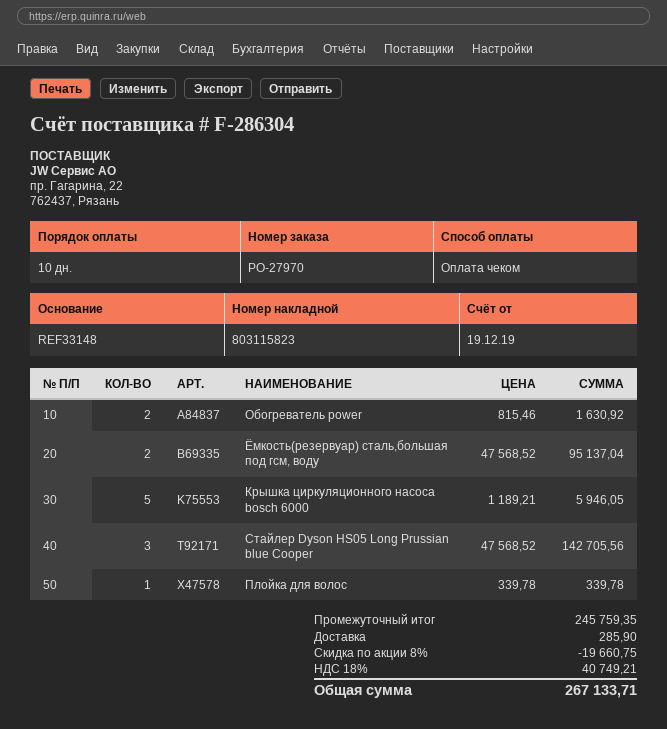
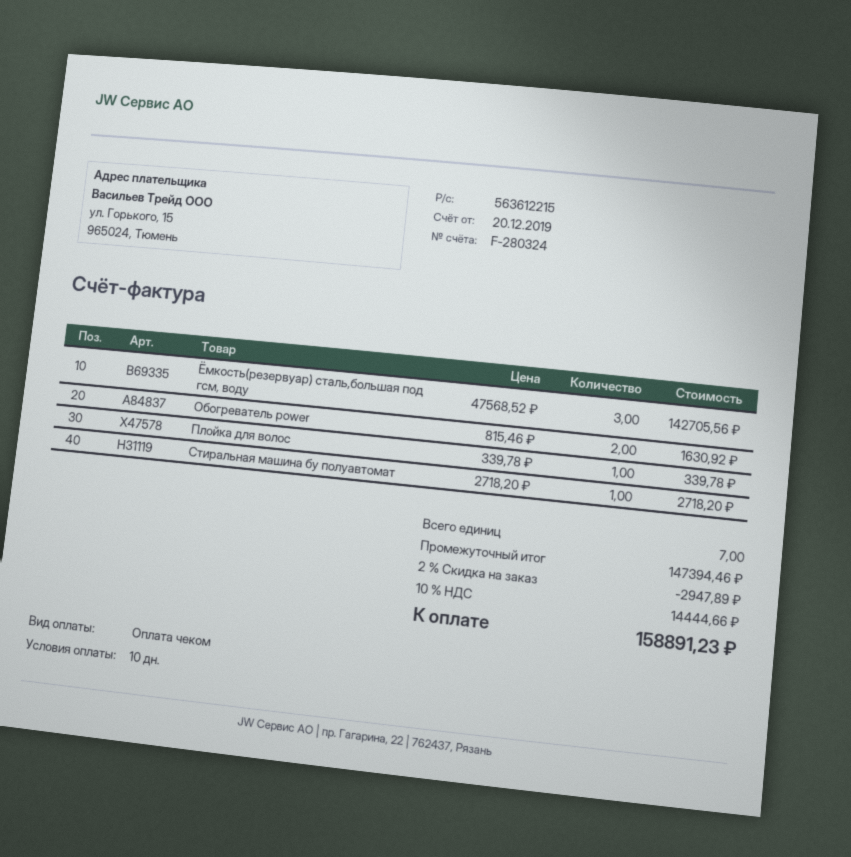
invoice number: F-286304 -> F-280324
invoice date: 2019-12-19 -> 2019-12-20
Ёмкость(резервуар) сталь,большая под гсм, воду: 2 x 47568.52 = 95137.04 -> 3 x 47568.52 = 142705.56
Крышка циркуляционного насоса bosch 6000: 5 x 1189.21 = 5946.05 -> none
Стайлер Dyson HS05 Long Prussian blue Cooper: 3 x 47568.52 = 142705.56 -> none
Стиральная машина бу полуавтомат: none -> 1 x 2718.20 = 2718.20
subtotal: 245759.35 -> 147394.46
discount: 8% = 19660.75 -> 2% = 2947.89
shipping: 285.90 -> none
tax: 18% = 40749.21 -> 10% = 14444.66
total: 267133.71 -> 158891.23

